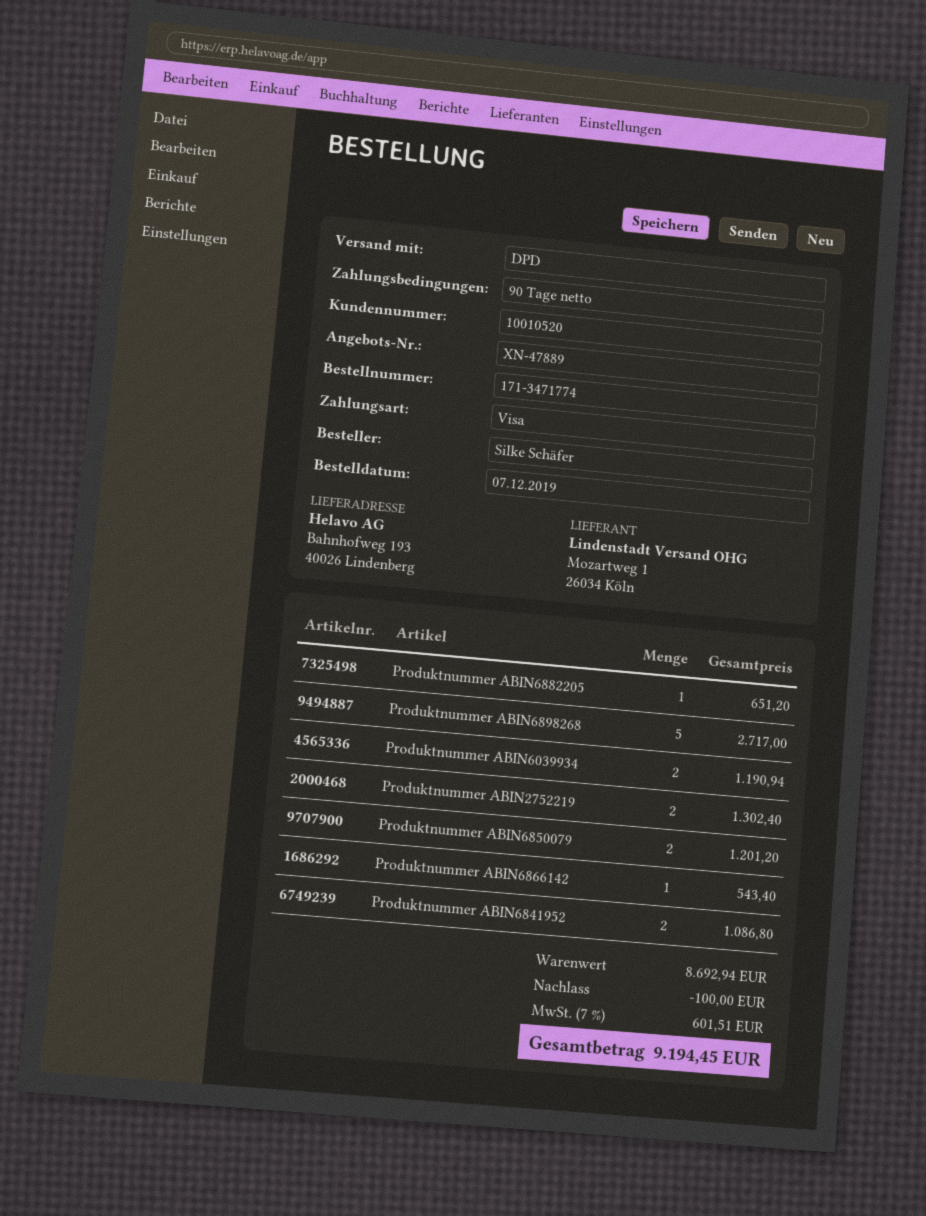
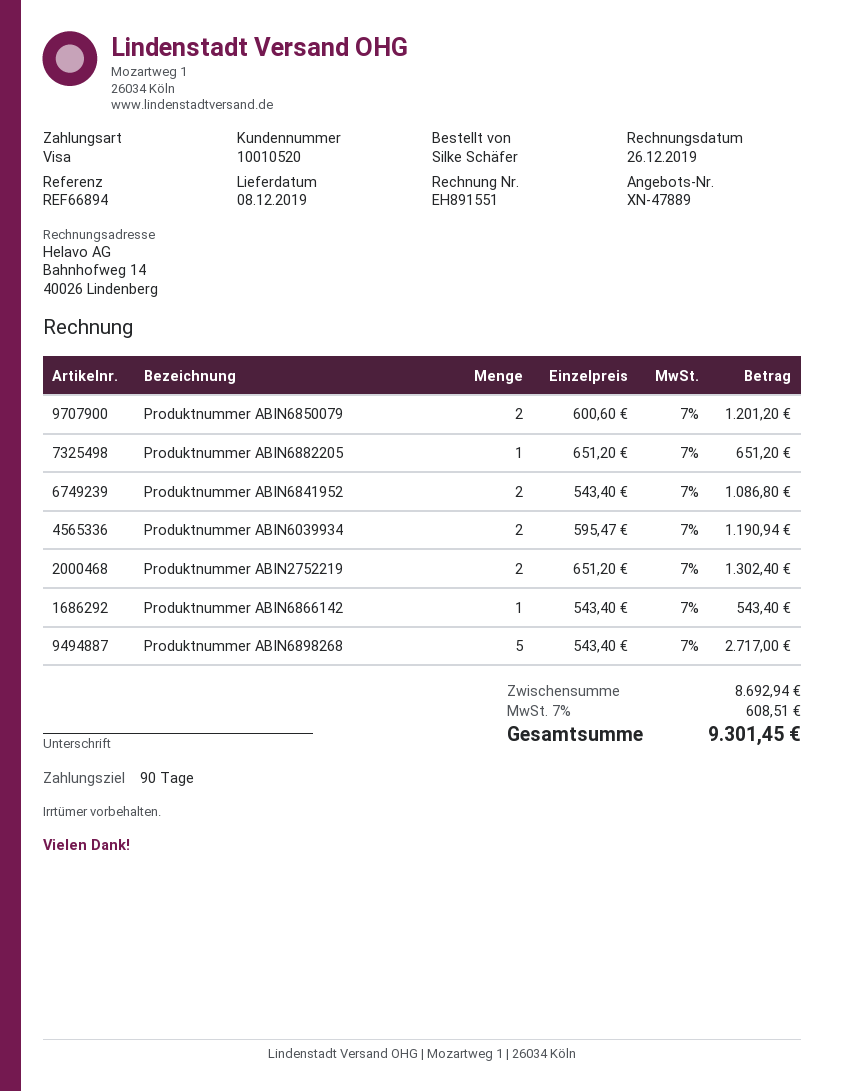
discount: 100.00 -> none
tax: 7% = 601.51 -> 7% = 608.51
total: 9194.45 -> 9301.45

